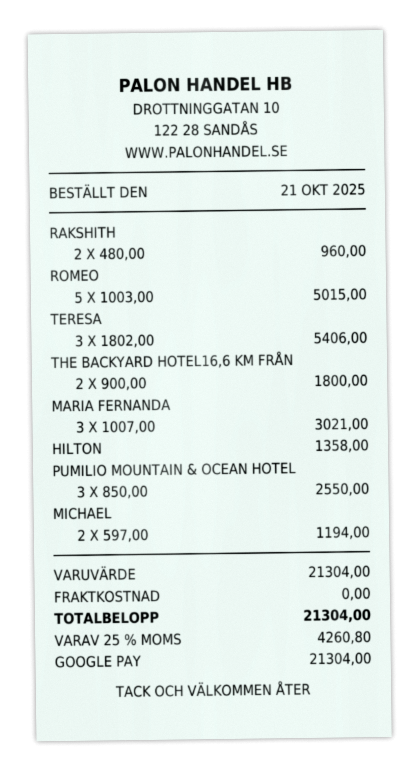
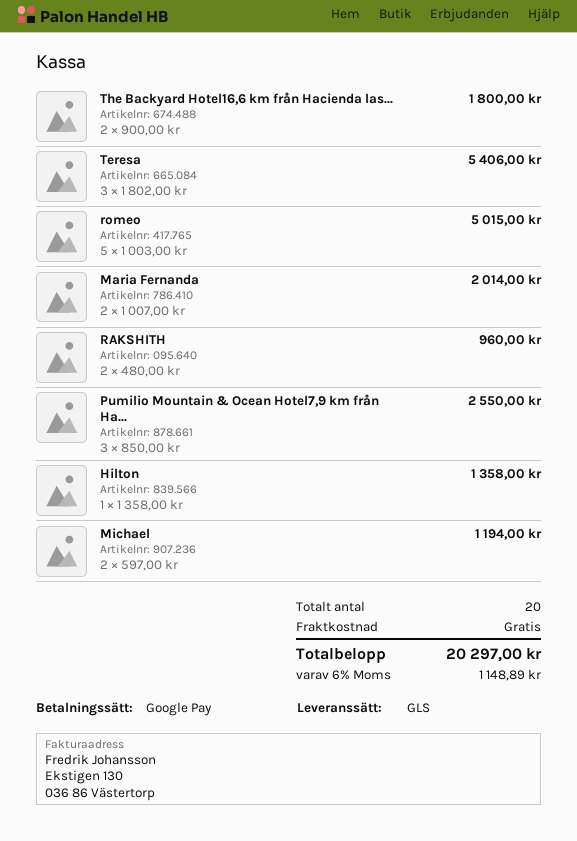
MARIA FERNANDA: 3 x 1007.00 = 3021.00 -> 2 x 1007.00 = 2014.00
tax: 25% = 4260.80 -> 6% = 1148.89
total: 21304.00 -> 20297.00

